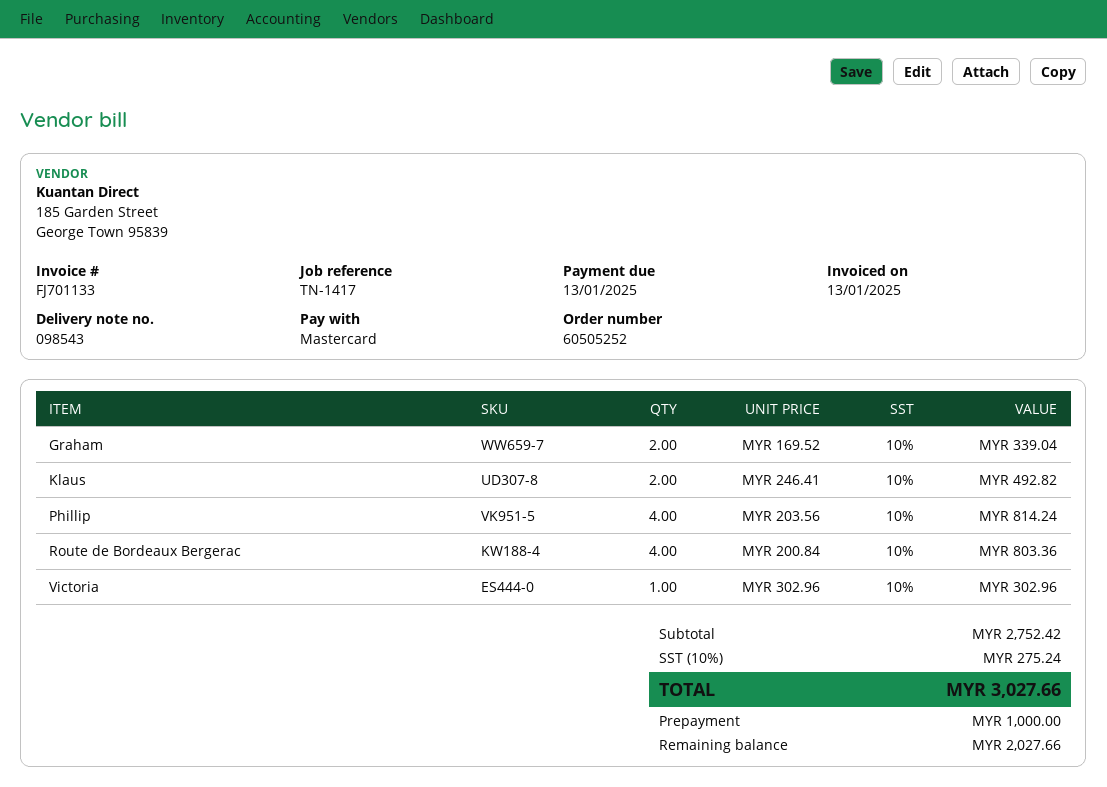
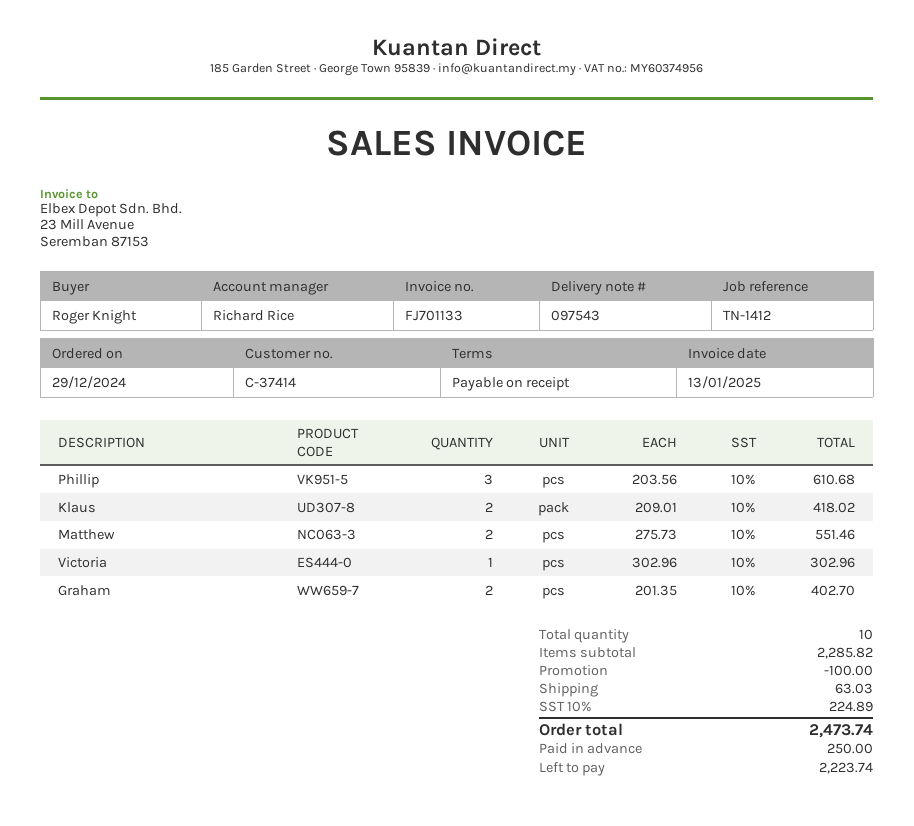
delivery note number: 098543 -> 097543
reference: TN-1417 -> TN-1412
Graham: 2 x 169.52 = 339.04 -> 2 x 201.35 = 402.70
Klaus: 2 x 246.41 = 492.82 -> 2 x 209.01 = 418.02
Phillip: 4 x 203.56 = 814.24 -> 3 x 203.56 = 610.68
Route de Bordeaux Bergerac: 4 x 200.84 = 803.36 -> none
Matthew: none -> 2 x 275.73 = 551.46
subtotal: 2752.42 -> 2285.82
discount: none -> 100.00
shipping: none -> 63.03
tax: 10% = 275.24 -> 10% = 224.89
total: 3027.66 -> 2473.74
deposit: 1000.00 -> 250.00
balance: 2027.66 -> 2223.74

